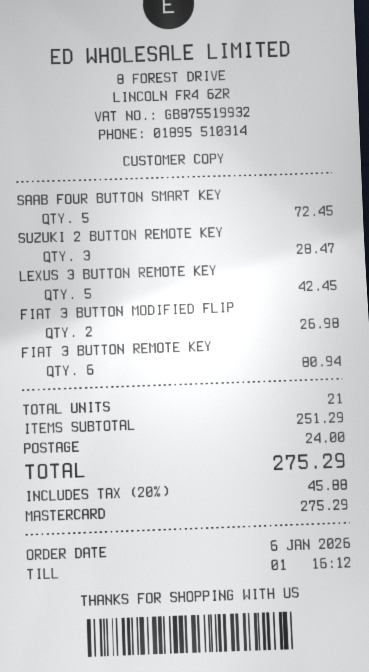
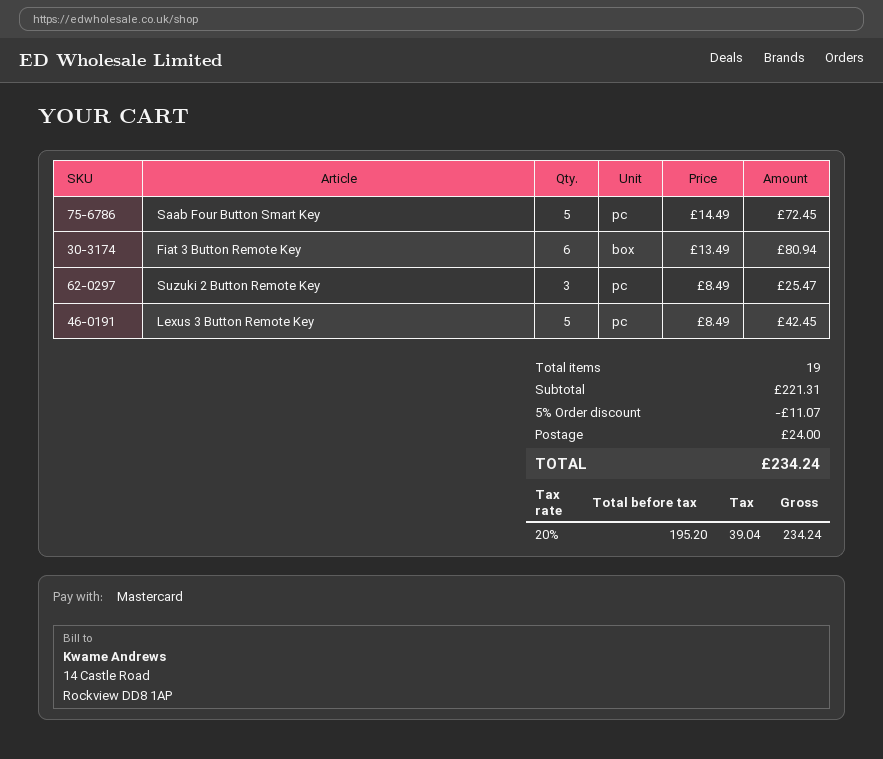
SUZUKI 2 BUTTON REMOTE KEY: 3 for 28.47 -> 3 for 25.47
FIAT 3 BUTTON MODIFIED FLIP: 2 for 26.98 -> none
total quantity: 21 -> 19
subtotal: 251.29 -> 221.31
discount: none -> 5% = 11.07
tax: 20% = 45.88 -> 20% = 39.04
total: 275.29 -> 234.24

